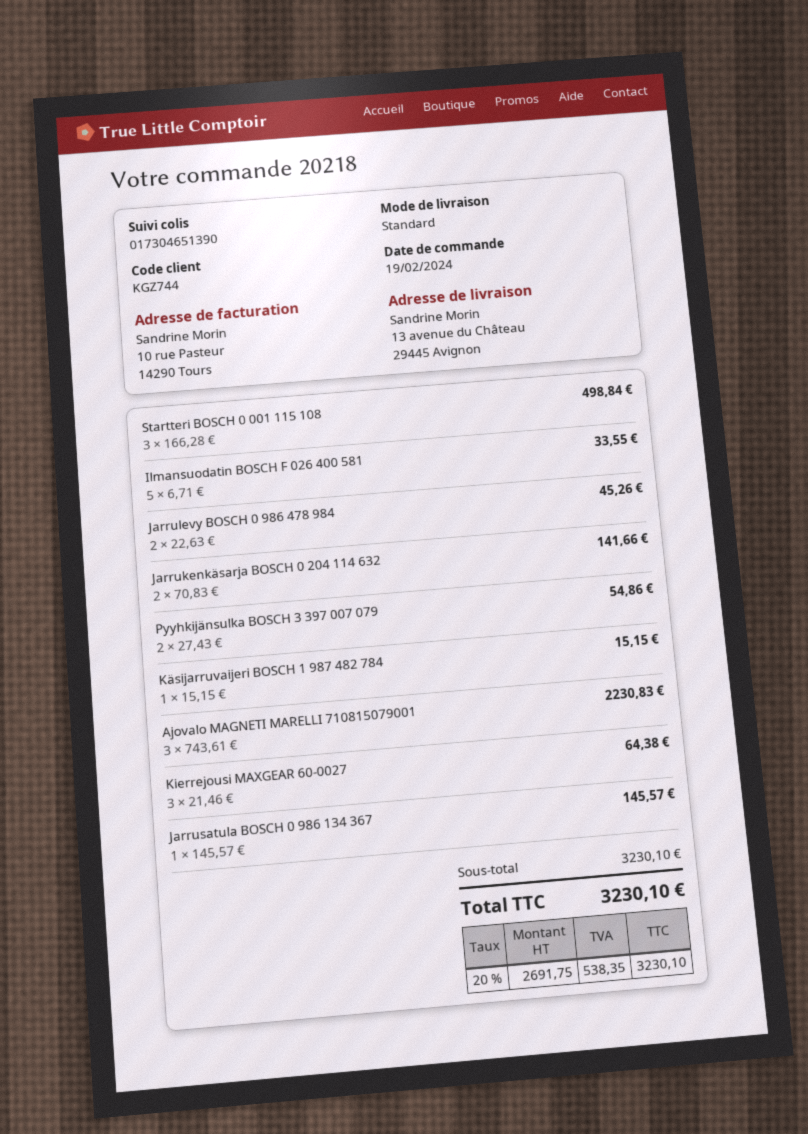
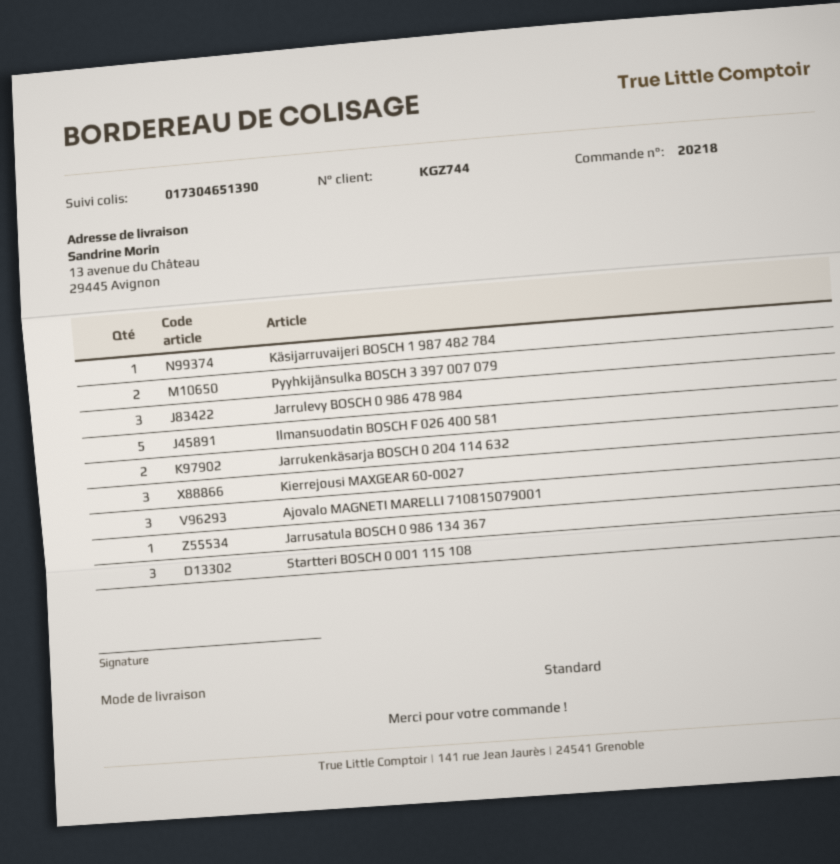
Jarrulevy BOSCH 0 986 478 984: 2 -> 3

